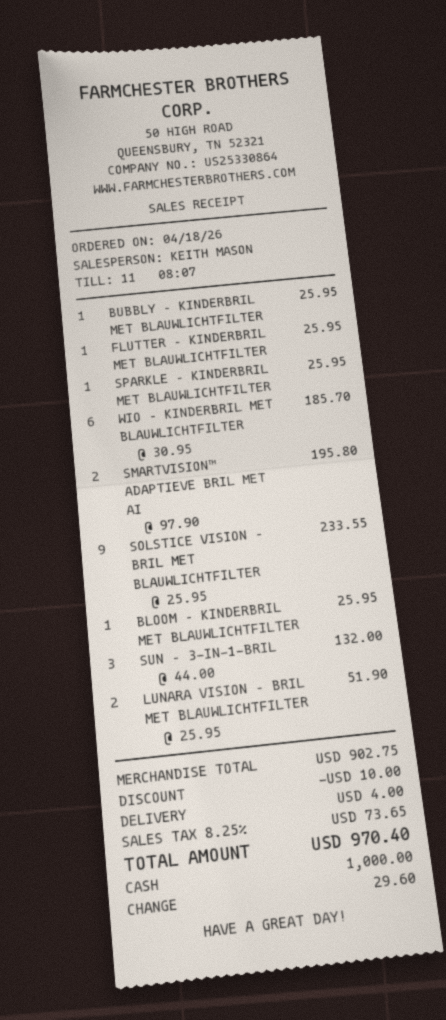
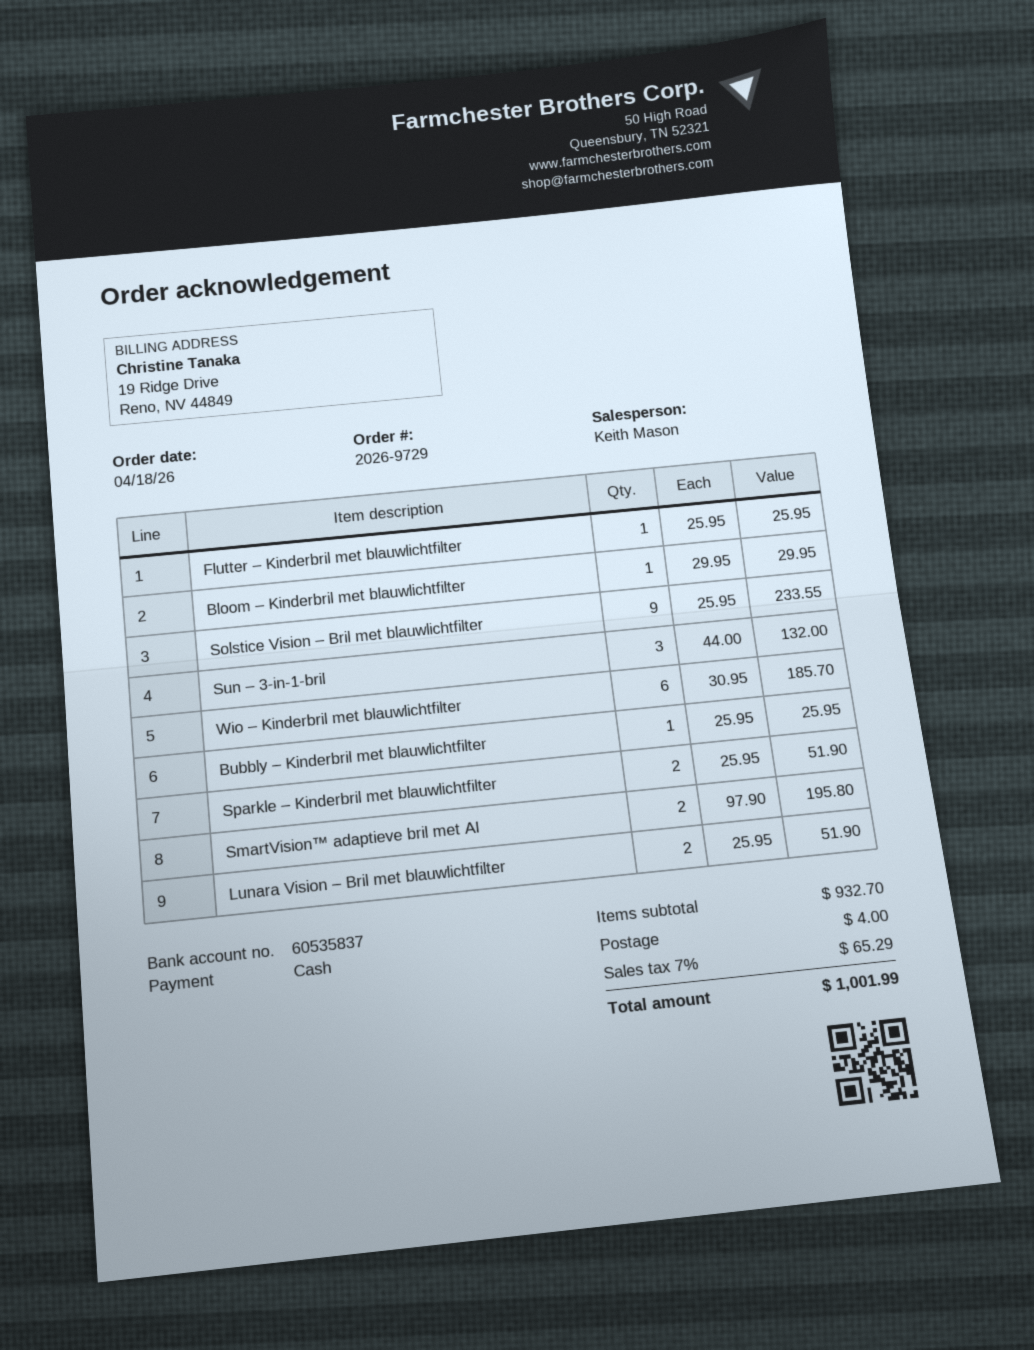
SPARKLE – KINDERBRIL MET BLAUWLICHTFILTER: 1 x 25.95 = 25.95 -> 2 x 25.95 = 51.90
BLOOM – KINDERBRIL MET BLAUWLICHTFILTER: 1 x 25.95 = 25.95 -> 1 x 29.95 = 29.95
subtotal: 902.75 -> 932.70
discount: 10.00 -> none
tax: 8.25% = 73.65 -> 7% = 65.29
total: 970.40 -> 1001.99

